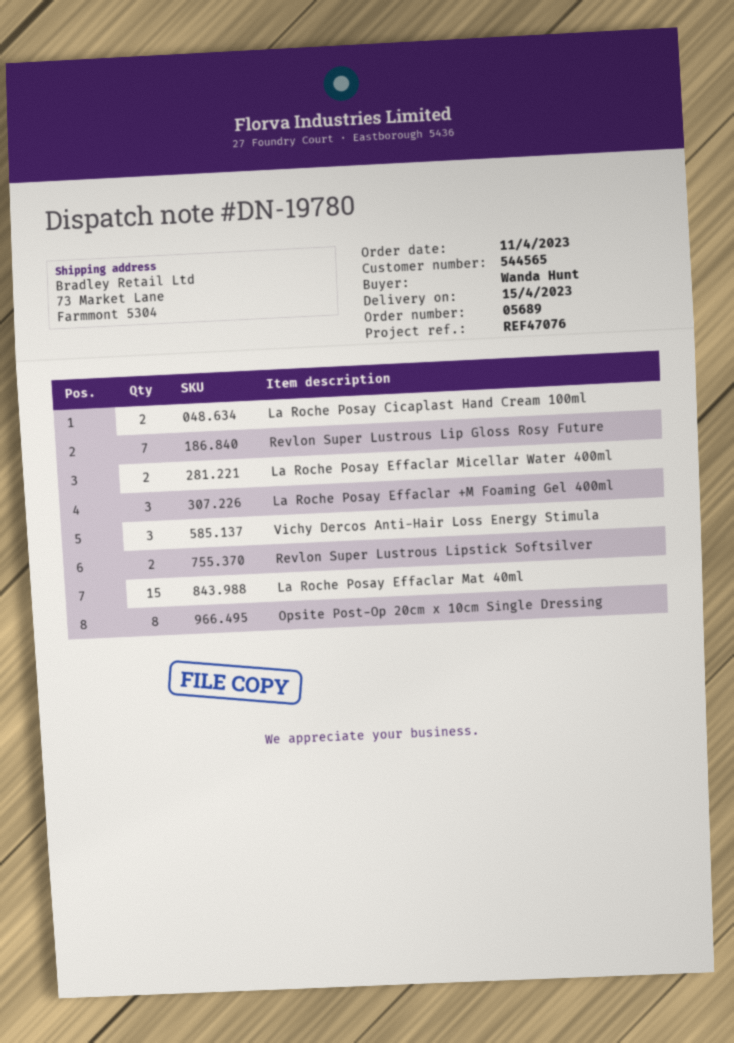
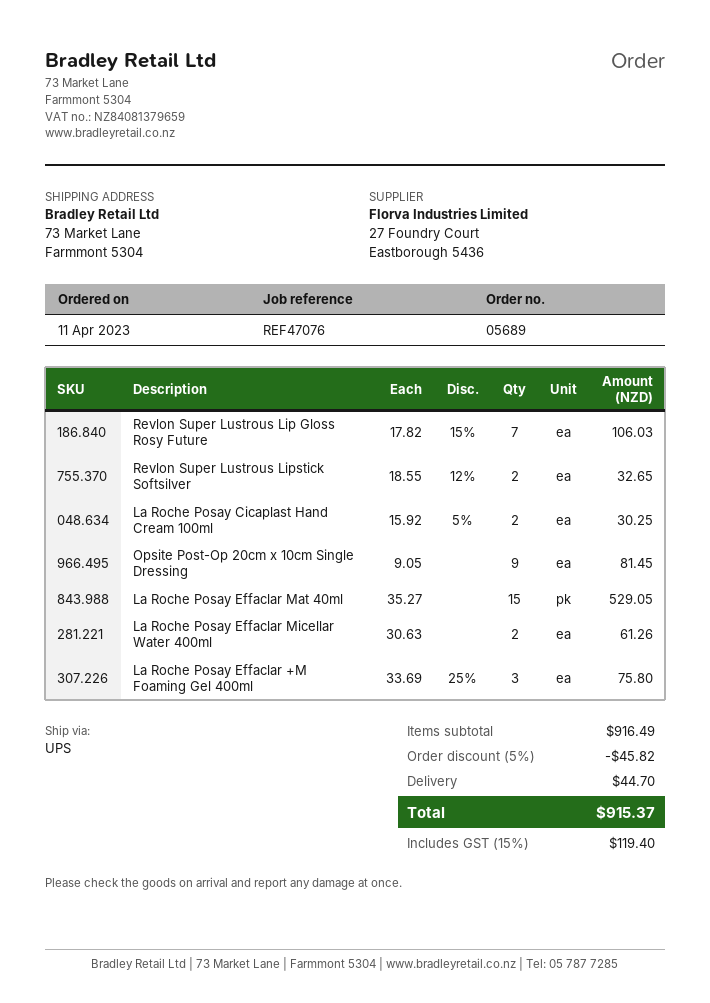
Vichy Dercos Anti-Hair Loss Energy Stimula: 3 -> none
Opsite Post-Op 20cm x 10cm Single Dressing: 8 -> 9

